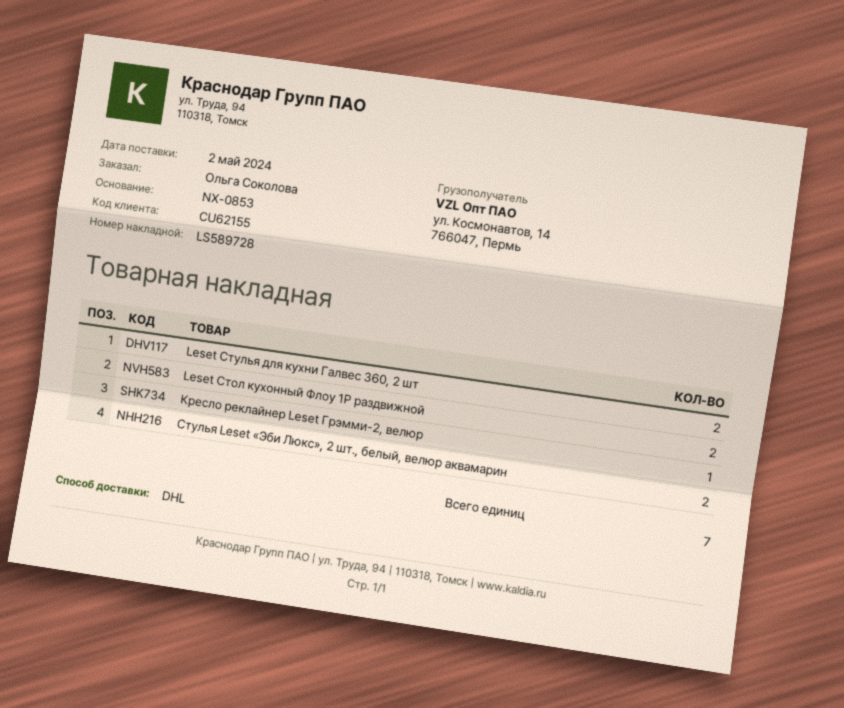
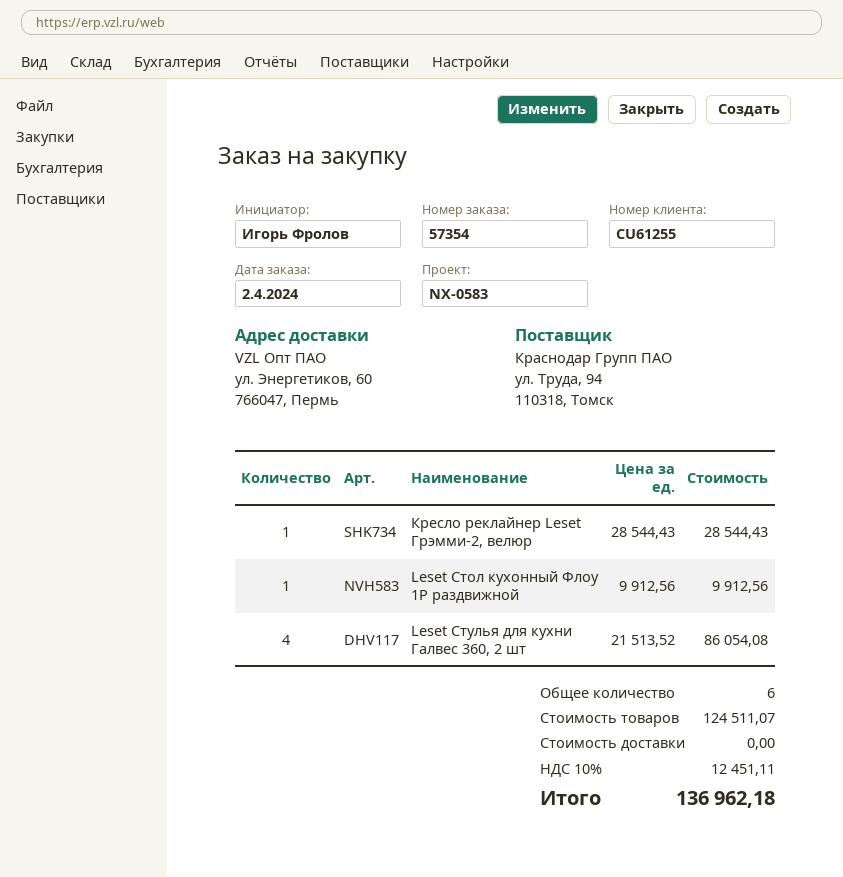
customer number: CU62155 -> CU61255
reference: NX-0853 -> NX-0583
ordered by: Ольга Соколова -> Игорь Фролов
ship to: ул. Космонавтов, 14, 766047, Пермь -> ул. Энергетиков, 60, 766047, Пермь
Leset Стулья для кухни Галвес 360, 2 шт: 2 -> 4
Leset Стол кухонный Флоу 1Р раздвижной: 2 -> 1
Стулья Leset «Эби Люкс», 2 шт., белый, велюр аквамарин: 2 -> none
total quantity: 7 -> 6

